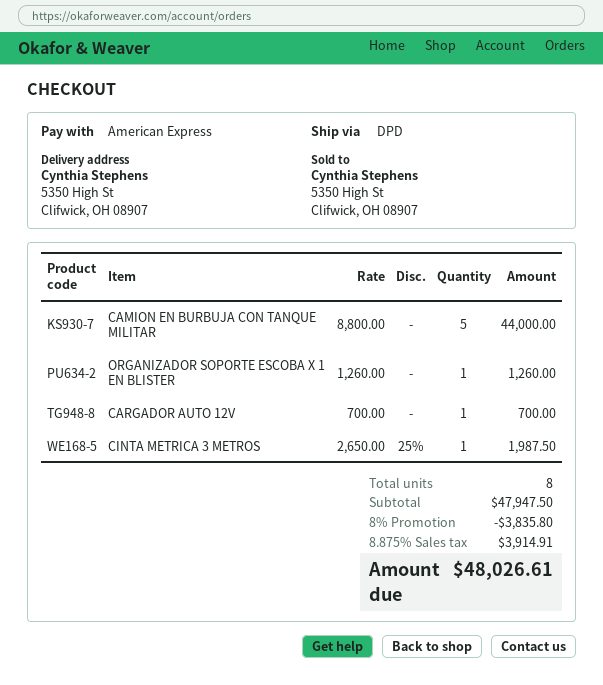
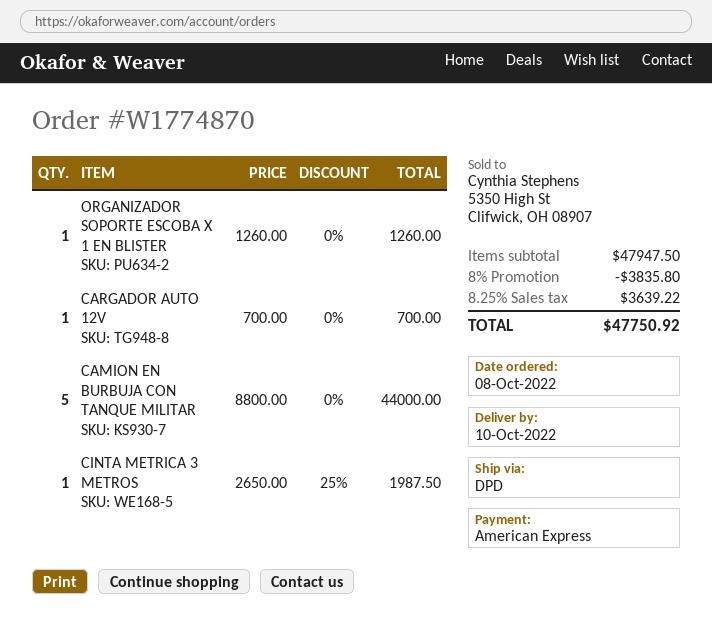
tax: 8.875% = 3914.91 -> 8.25% = 3639.22
total: 48026.61 -> 47750.92

